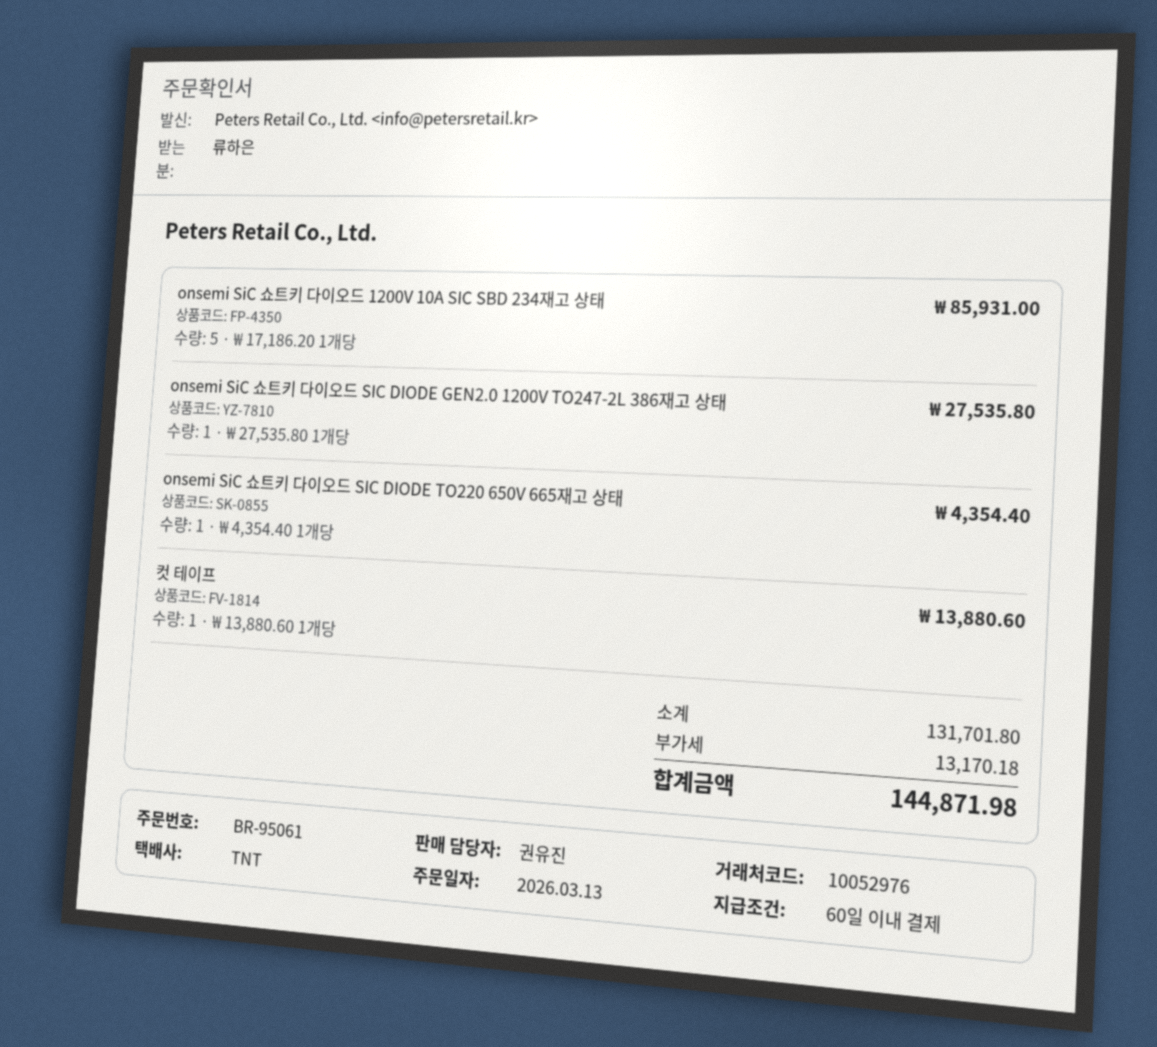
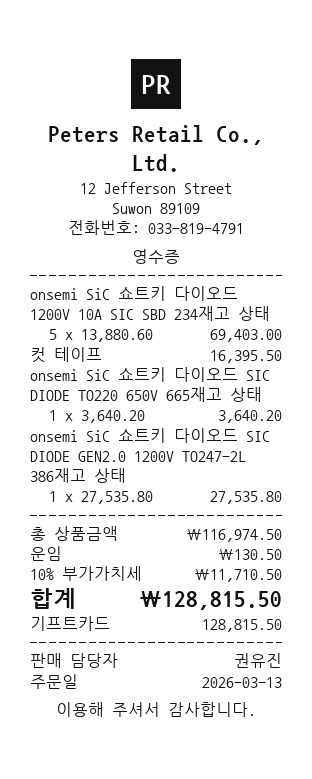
onsemi SiC 쇼트키 다이오드 1200V 10A SIC SBD 234재고 상태: 5 x 17186.20 = 85931.00 -> 5 x 13880.60 = 69403.00
onsemi SiC 쇼트키 다이오드 SIC DIODE TO220 650V 665재고 상태: 1 x 4354.40 = 4354.40 -> 1 x 3640.20 = 3640.20
컷 테이프: 1 x 13880.60 = 13880.60 -> 1 x 16395.50 = 16395.50
subtotal: 131701.80 -> 116974.50
shipping: none -> 130.50
tax: 13170.18 -> 11710.50
total: 144871.98 -> 128815.50

